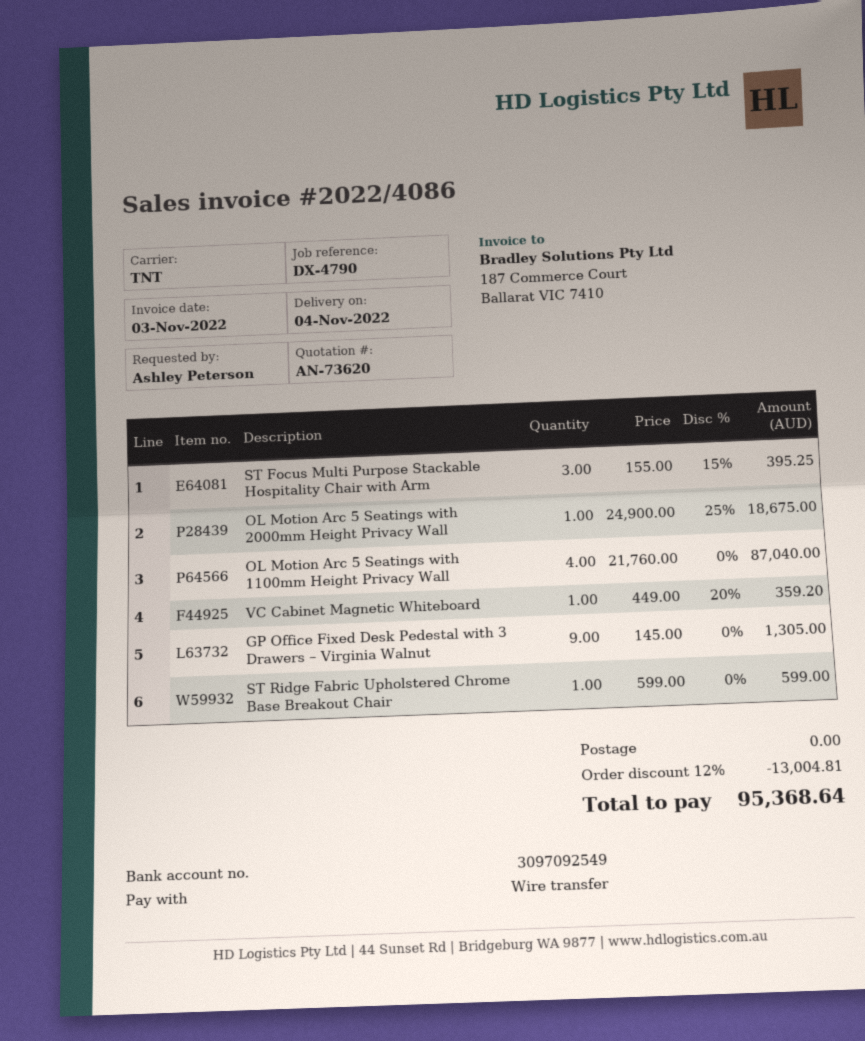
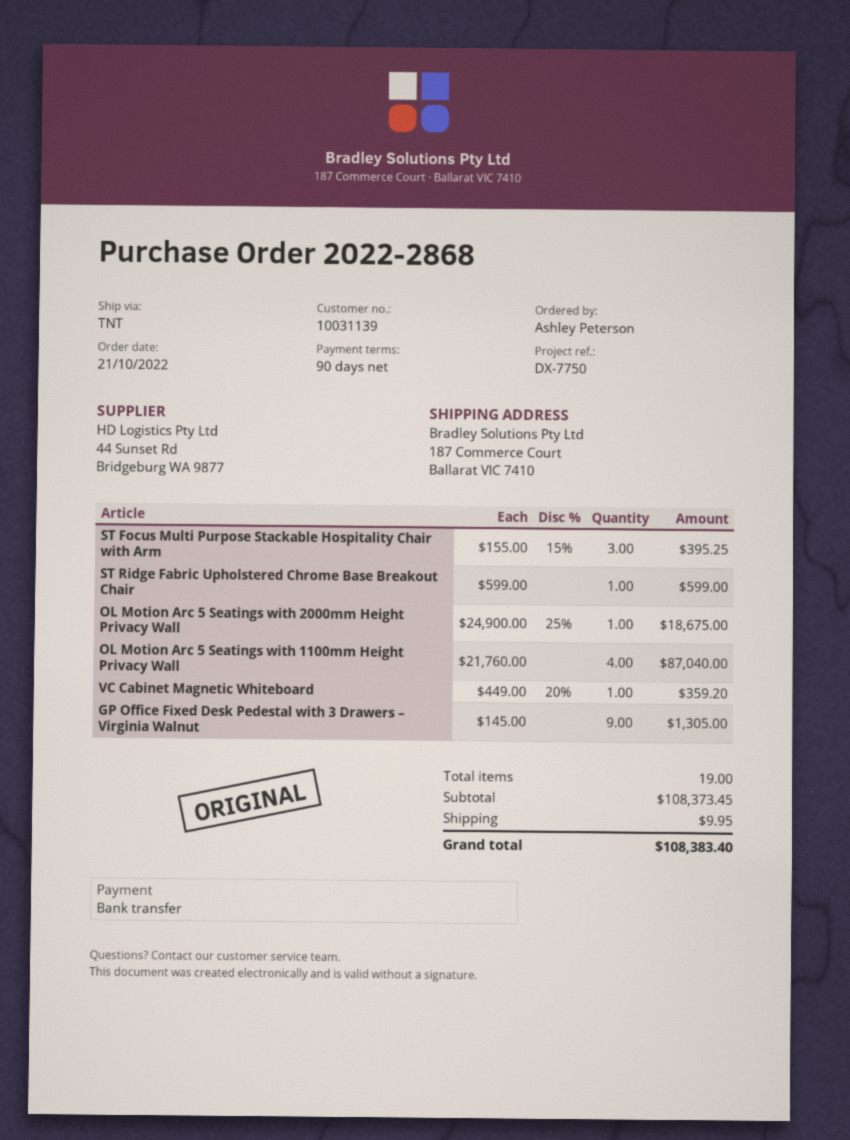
reference: DX-4790 -> DX-7750
discount: 12% = 13004.81 -> none
shipping: 0.00 -> 9.95
total: 95368.64 -> 108383.40

